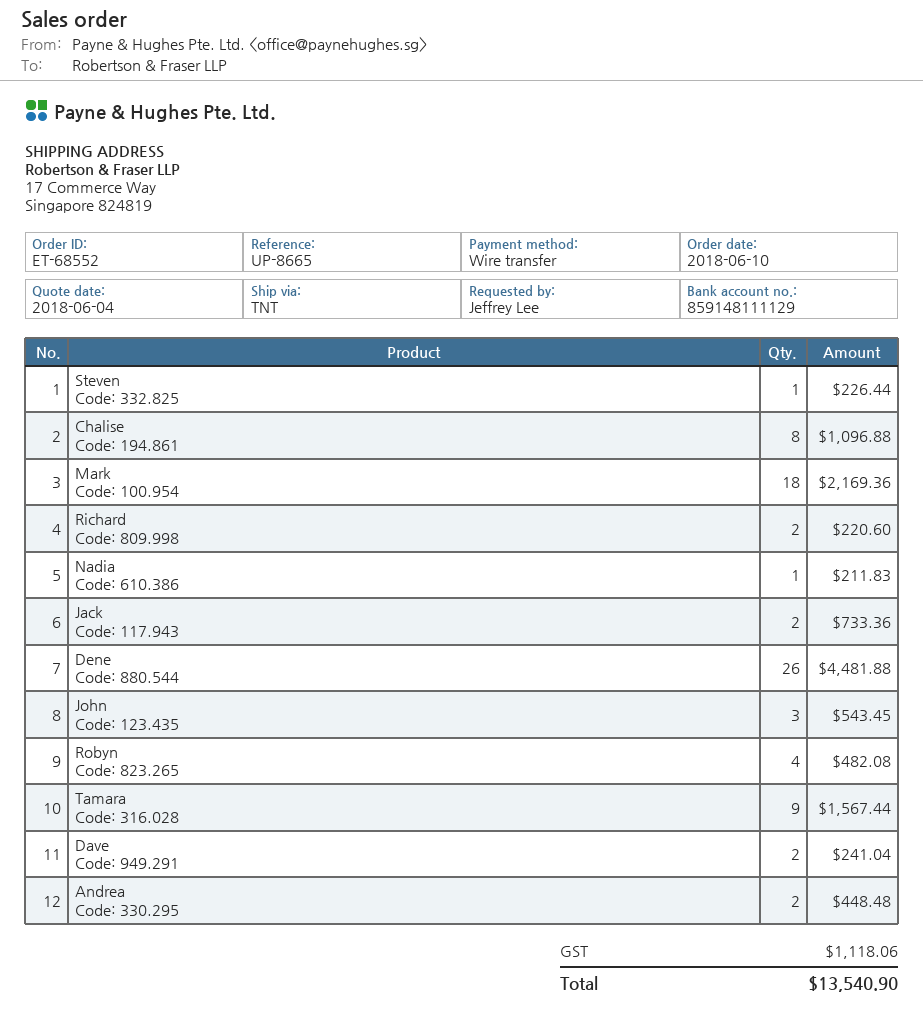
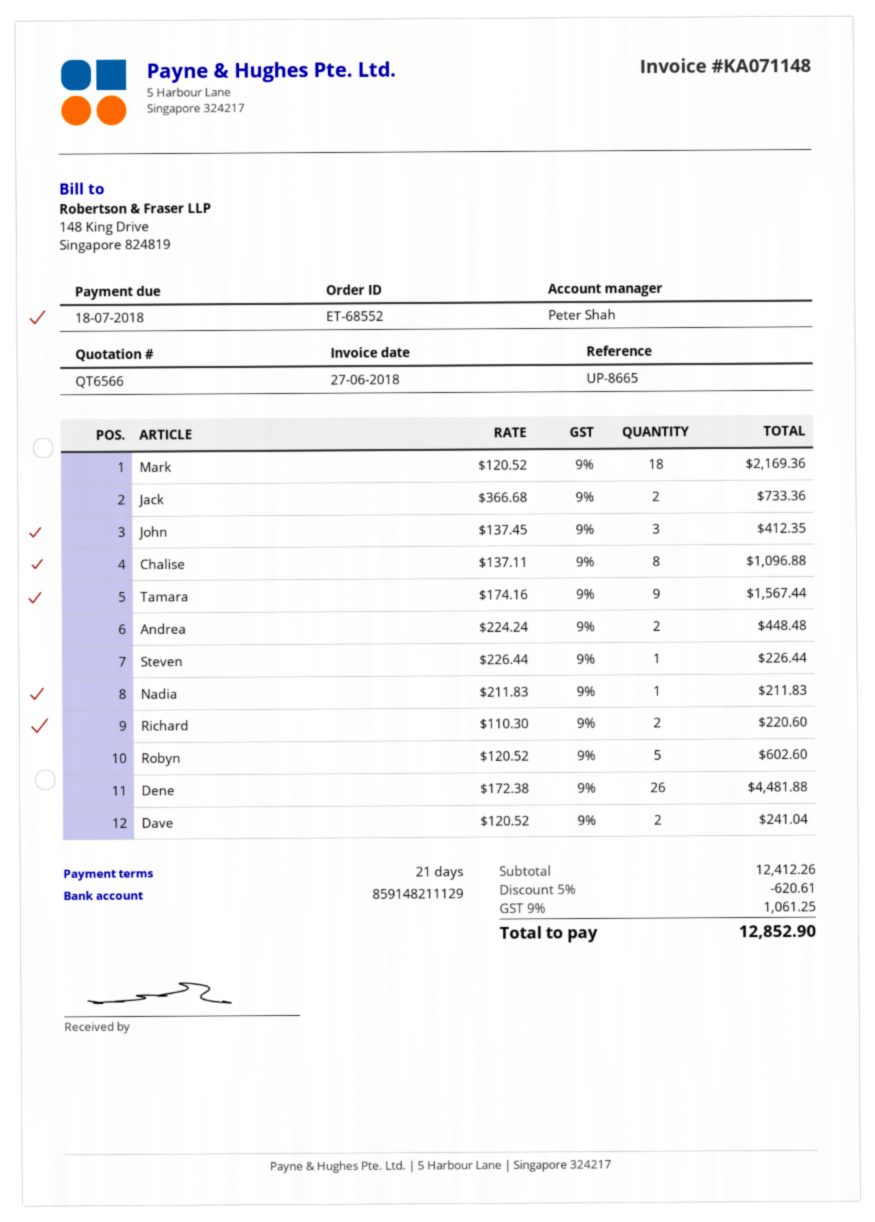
bank account: 859148111129 -> 859148211129
John: 3 for 543.45 -> 3 for 412.35
Robyn: 4 for 482.08 -> 5 for 602.60
discount: none -> 5% = 620.61
tax: 1118.06 -> 1061.25
total: 13540.90 -> 12852.90

